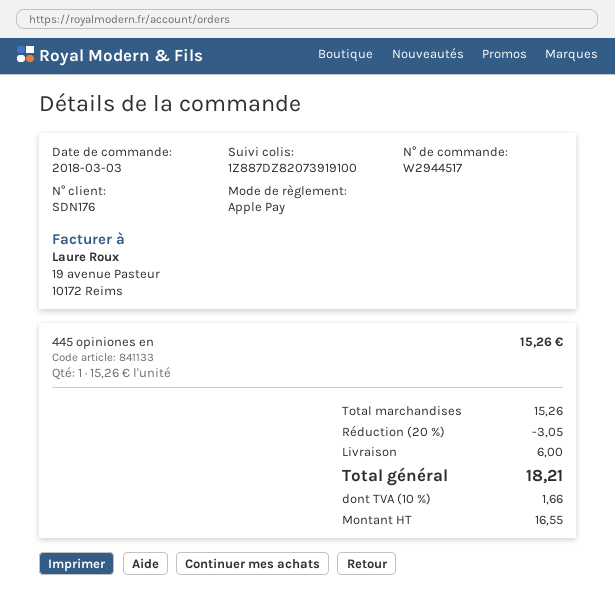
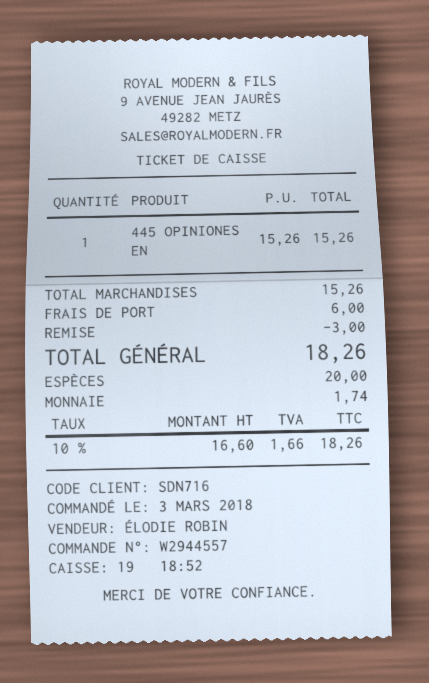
order number: W2944517 -> W2944557
customer number: SDN176 -> SDN716
payment method: Apple Pay -> cash
discount: 3.05 -> 3.00
net: 16.55 -> 16.60
total: 18.21 -> 18.26

